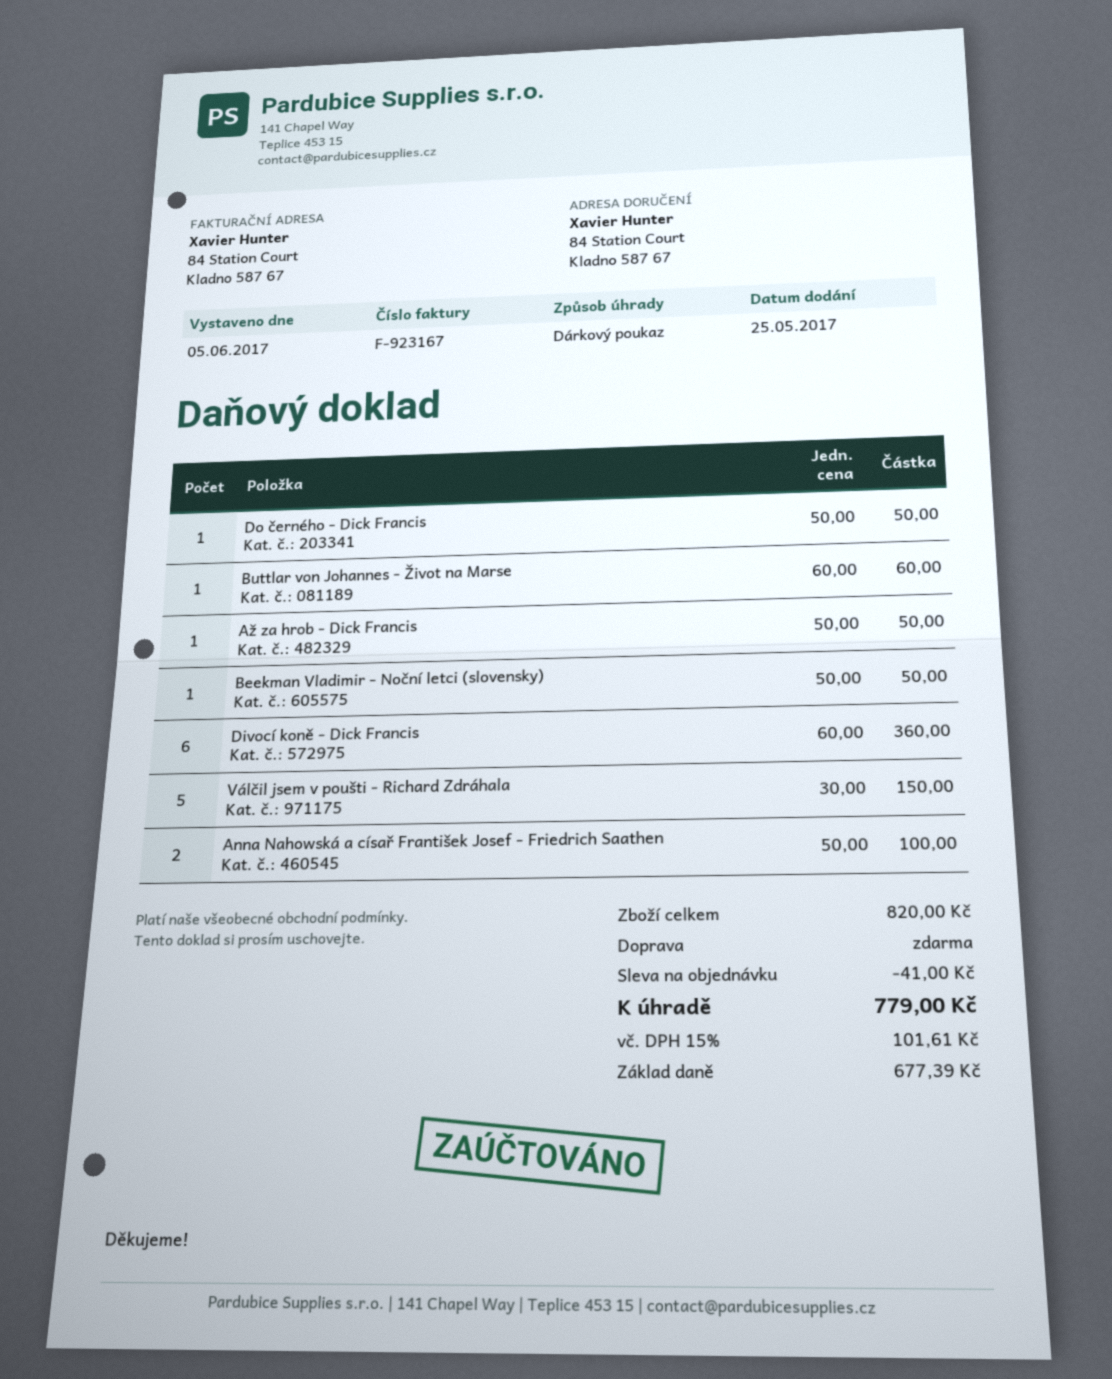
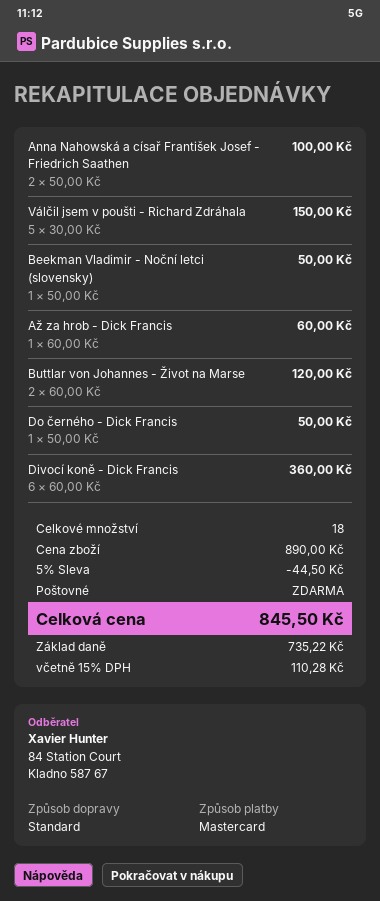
payment method: gift card -> Mastercard
Buttlar von Johannes - Život na Marse: 1 x 60.00 = 60.00 -> 2 x 60.00 = 120.00
Až za hrob - Dick Francis: 1 x 50.00 = 50.00 -> 1 x 60.00 = 60.00
subtotal: 820.00 -> 890.00
discount: 41.00 -> 44.50
net: 677.39 -> 735.22
tax: 15% = 101.61 -> 15% = 110.28
total: 779.00 -> 845.50

